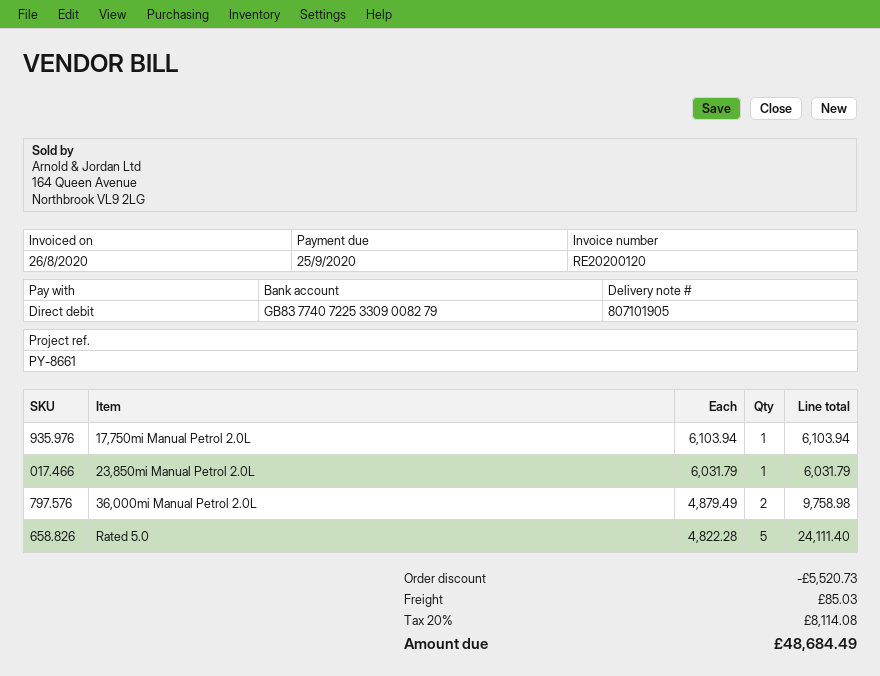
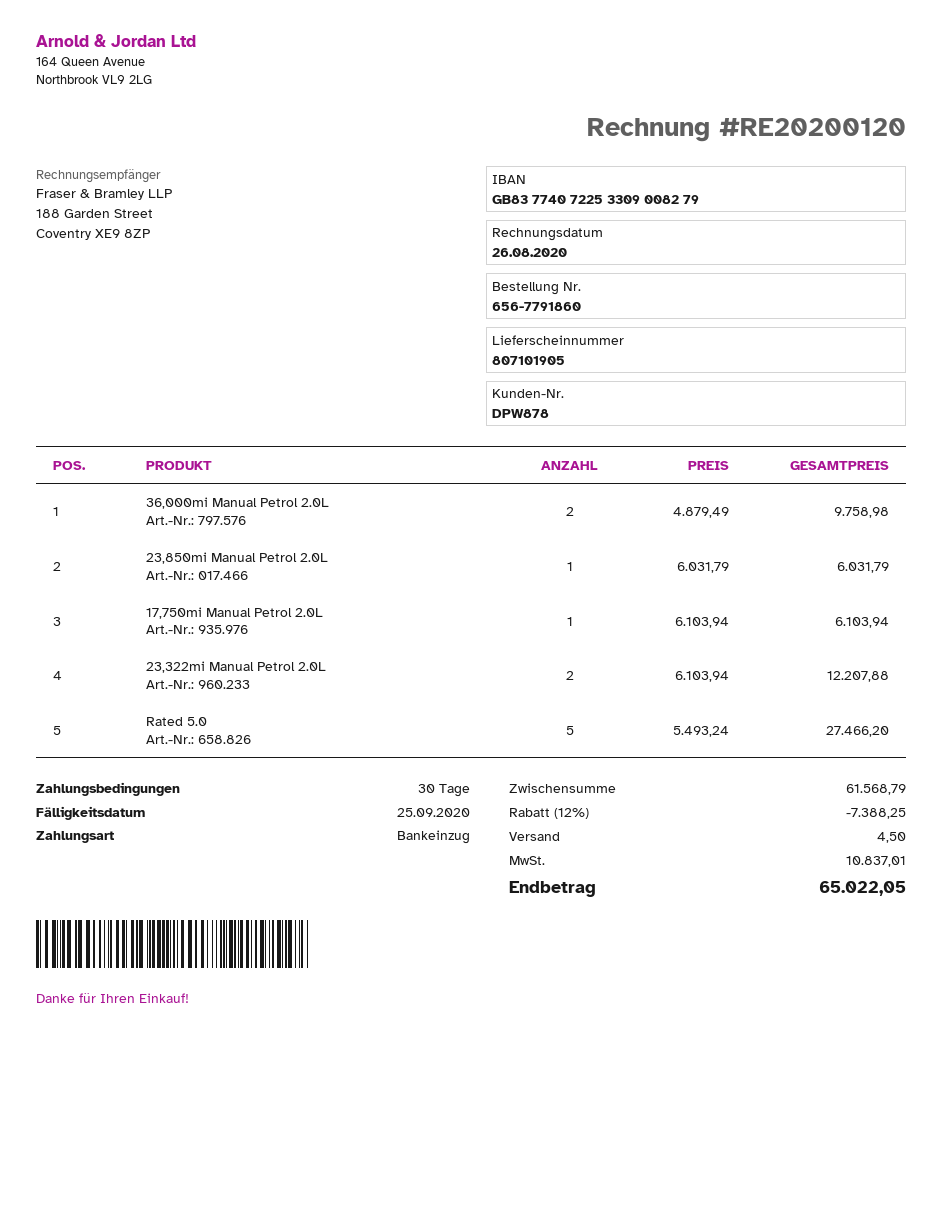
Rated 5.0: 5 x 4822.28 = 24111.40 -> 5 x 5493.24 = 27466.20
23,322mi Manual Petrol 2.0L: none -> 2 x 6103.94 = 12207.88
discount: 5520.73 -> 7388.25
shipping: 85.03 -> 4.50
tax: 8114.08 -> 10837.01
total: 48684.49 -> 65022.05

